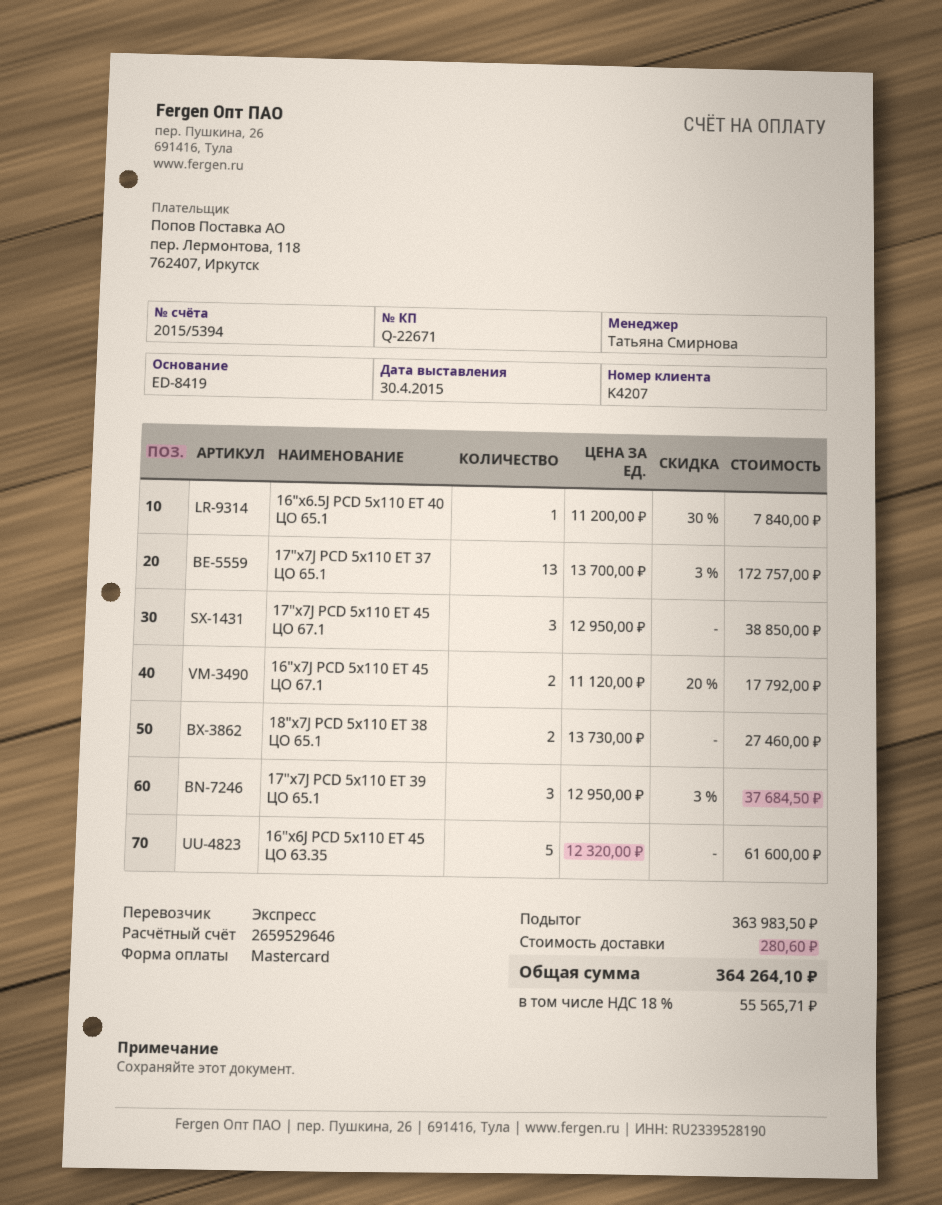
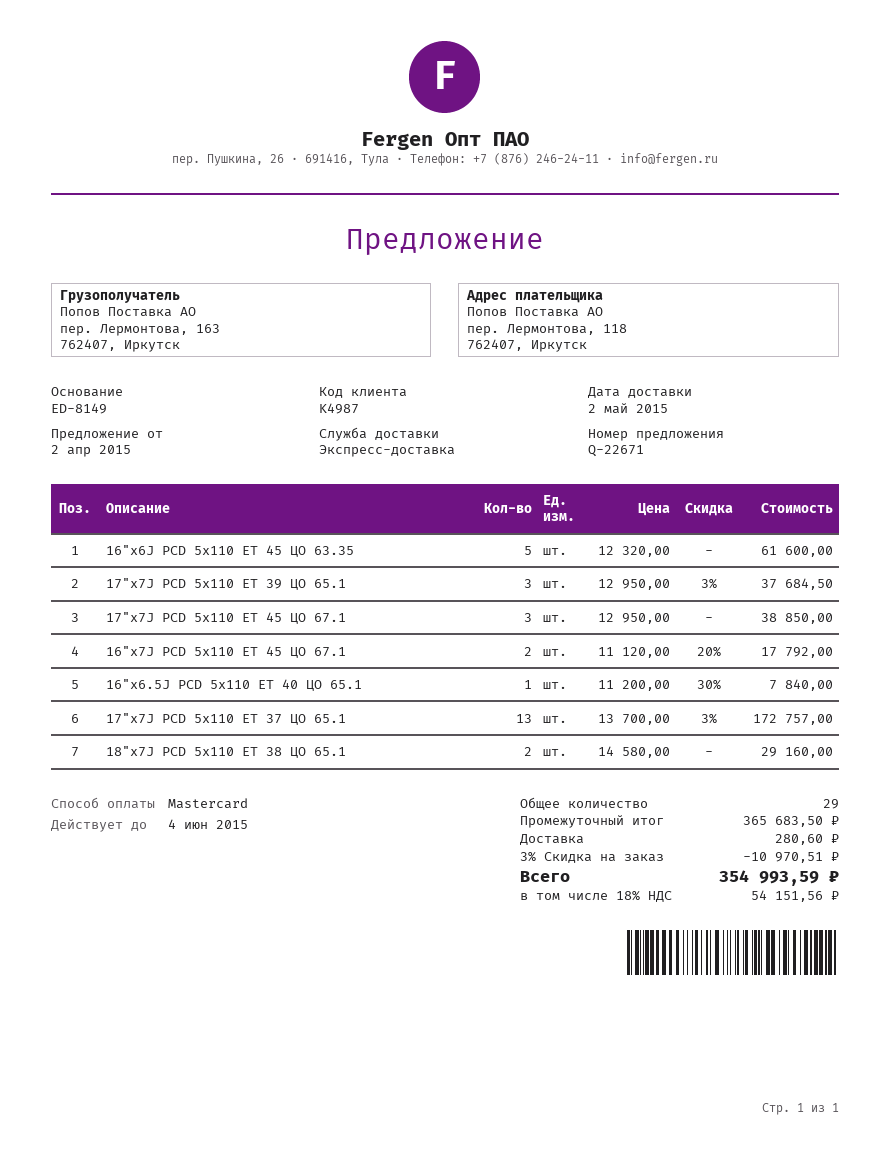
customer number: K4207 -> K4987
reference: ED-8419 -> ED-8149
18"x7J PCD 5x110 ЕТ 38 ЦО 65.1: 2 x 13730.00 = 27460.00 -> 2 x 14580.00 = 29160.00
subtotal: 363983.50 -> 365683.50
discount: none -> 3% = 10970.51
tax: 18% = 55565.71 -> 18% = 54151.56
total: 364264.10 -> 354993.59

